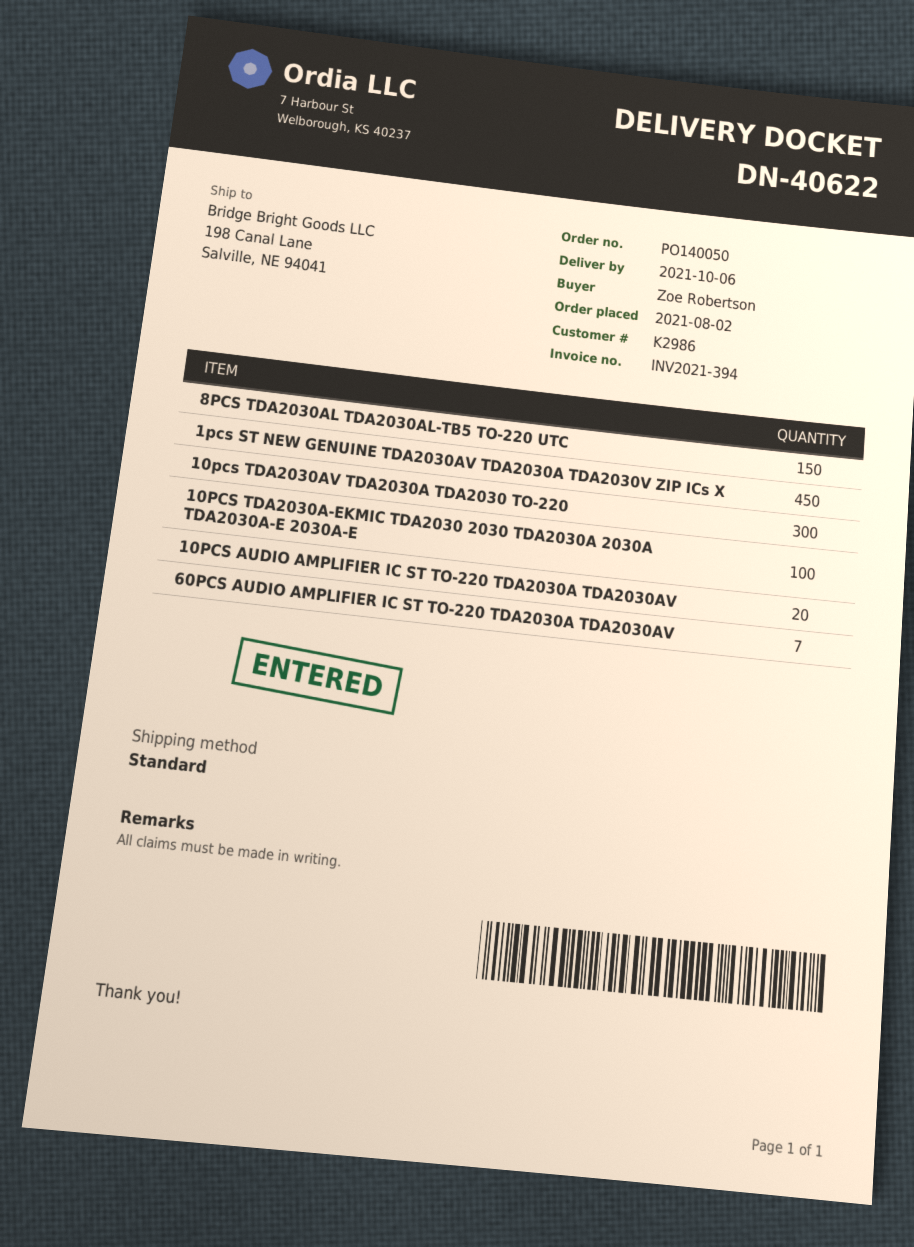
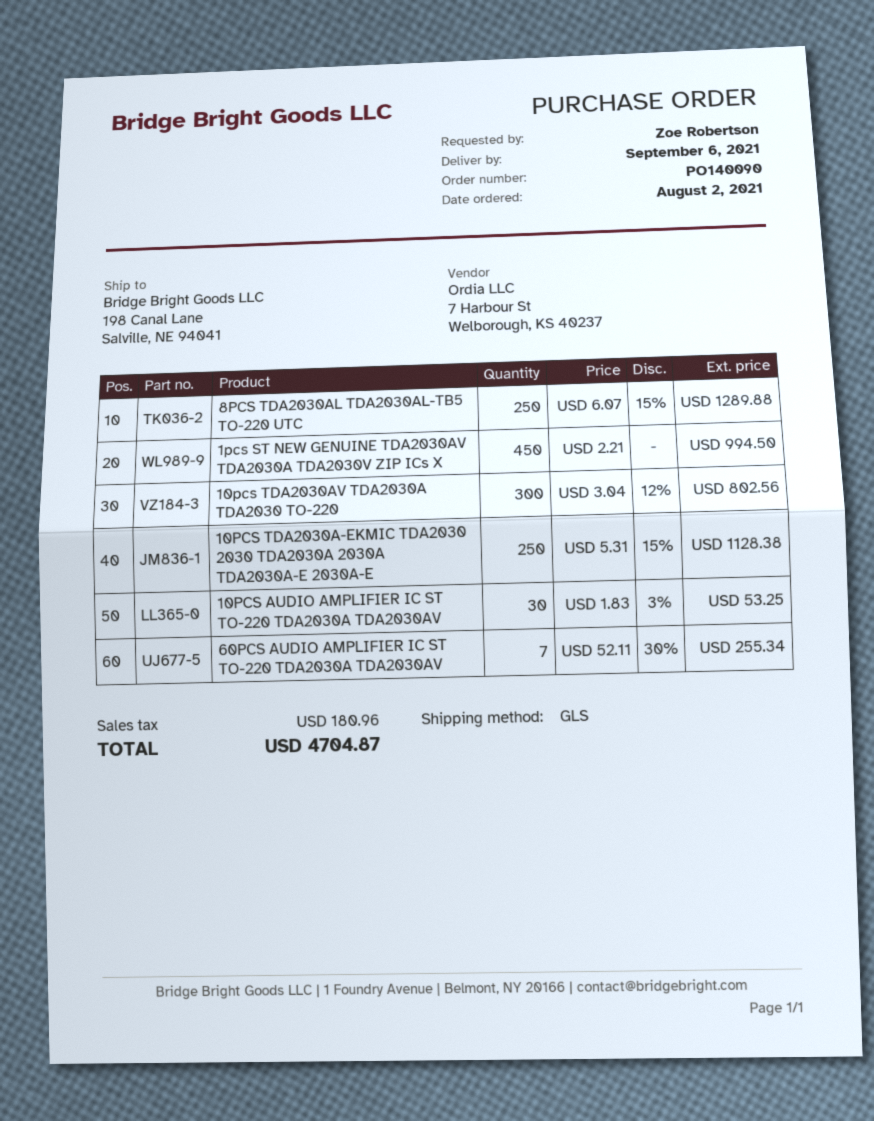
order number: PO140050 -> PO140090
delivery date: 2021-10-06 -> 2021-09-06
shipping method: standard -> GLS
8PCS TDA2030AL TDA2030AL-TB5 TO-220 UTC: 150 -> 250
10PCS TDA2030A-EKMIC TDA2030 2030 TDA2030A 2030A TDA2030A-E 2030A-E: 100 -> 250
10PCS AUDIO AMPLIFIER IC ST TO-220 TDA2030A TDA2030AV: 20 -> 30

